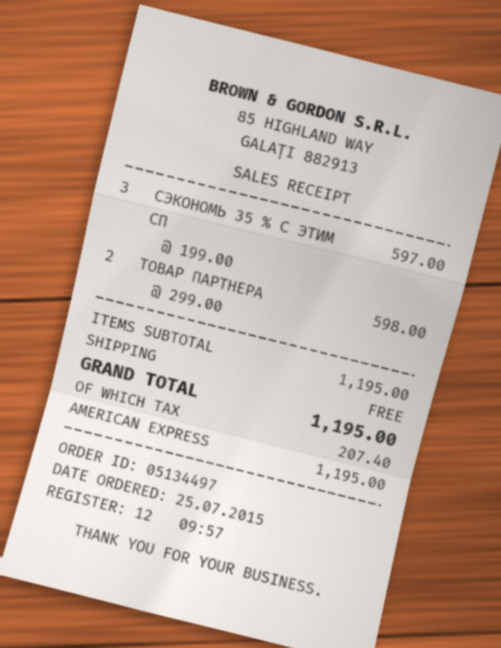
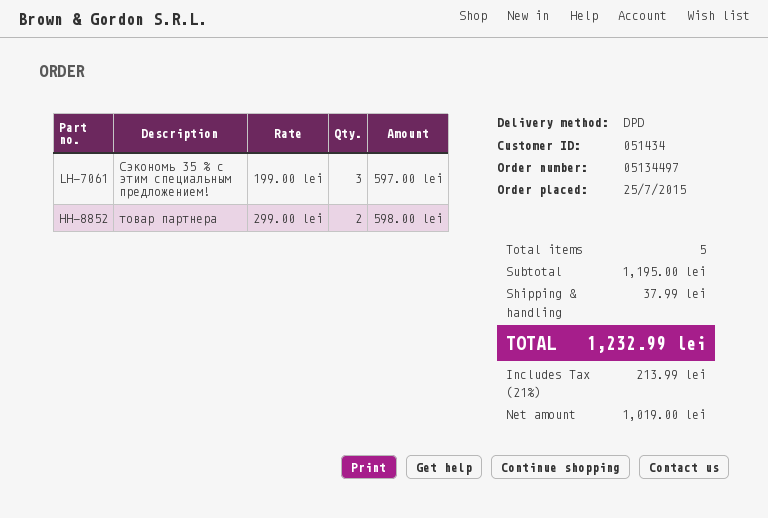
shipping: 0.00 -> 37.99
tax: 207.40 -> 213.99
total: 1195.00 -> 1232.99

